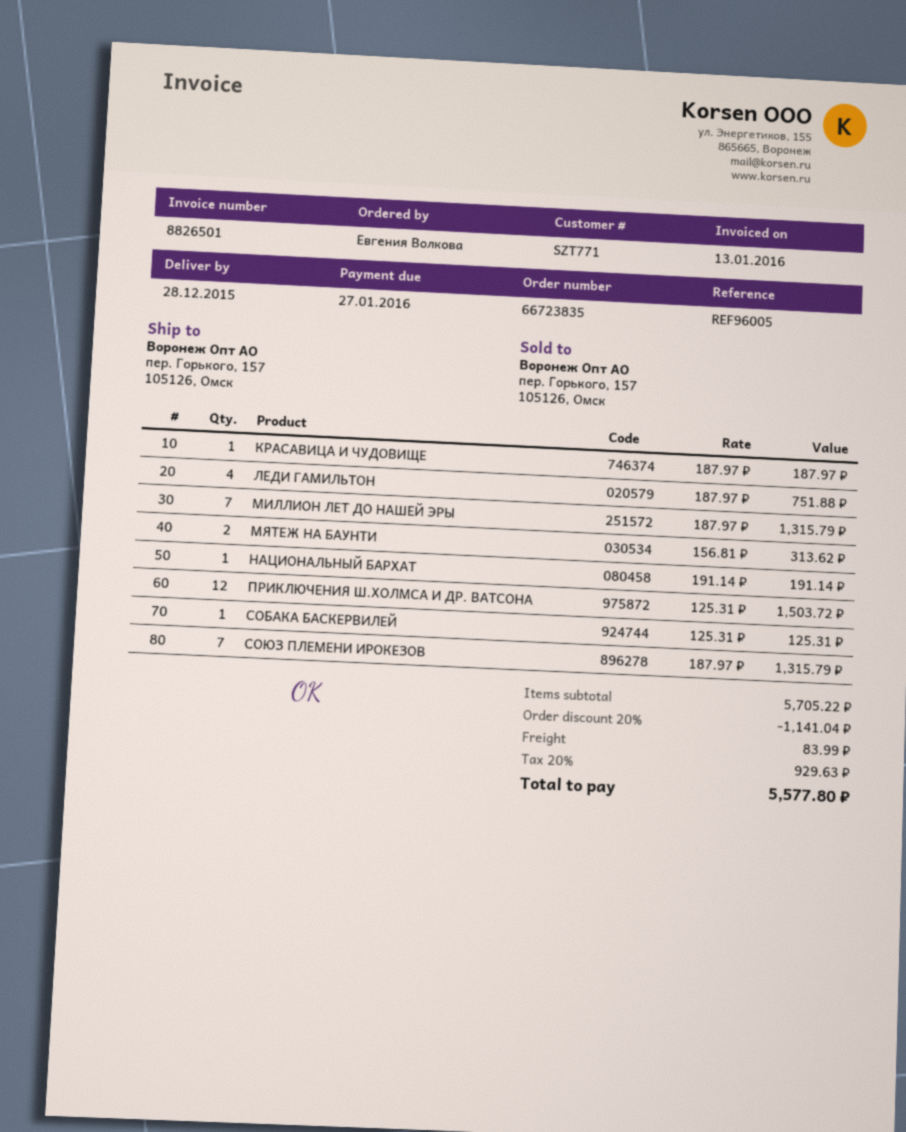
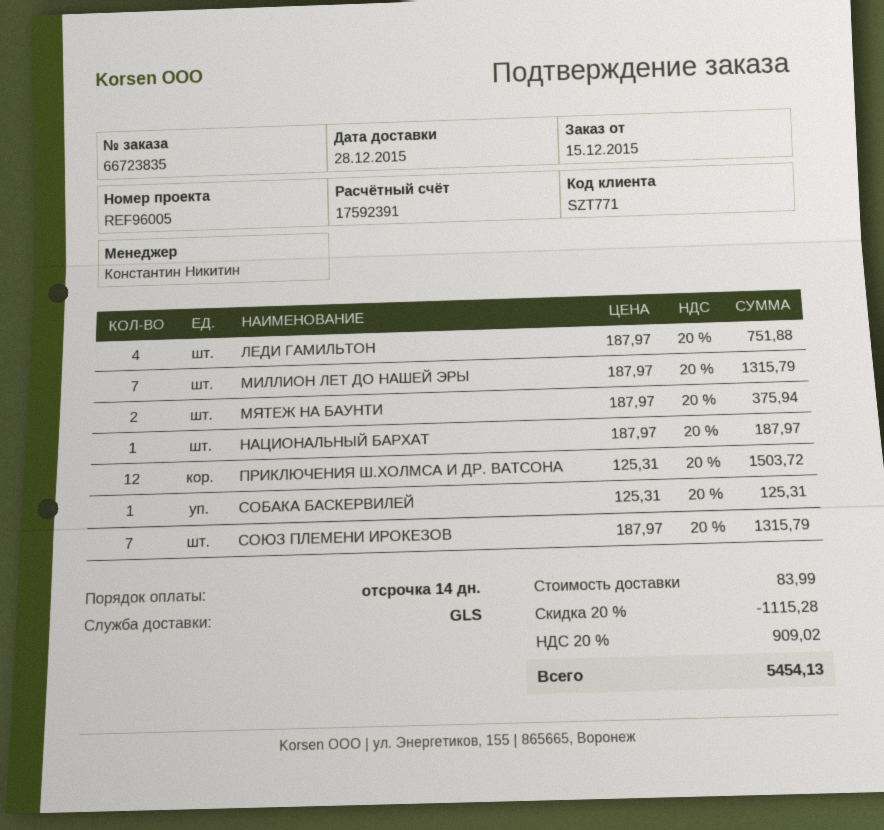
КРАСАВИЦА И ЧУДОВИЩЕ: 1 x 187.97 = 187.97 -> none
МЯТЕЖ НА БАУНТИ: 2 x 156.81 = 313.62 -> 2 x 187.97 = 375.94
НАЦИОНАЛЬНЫЙ БАРХАТ: 1 x 191.14 = 191.14 -> 1 x 187.97 = 187.97
discount: 20% = 1141.04 -> 20% = 1115.28
tax: 20% = 929.63 -> 20% = 909.02
total: 5577.80 -> 5454.13

